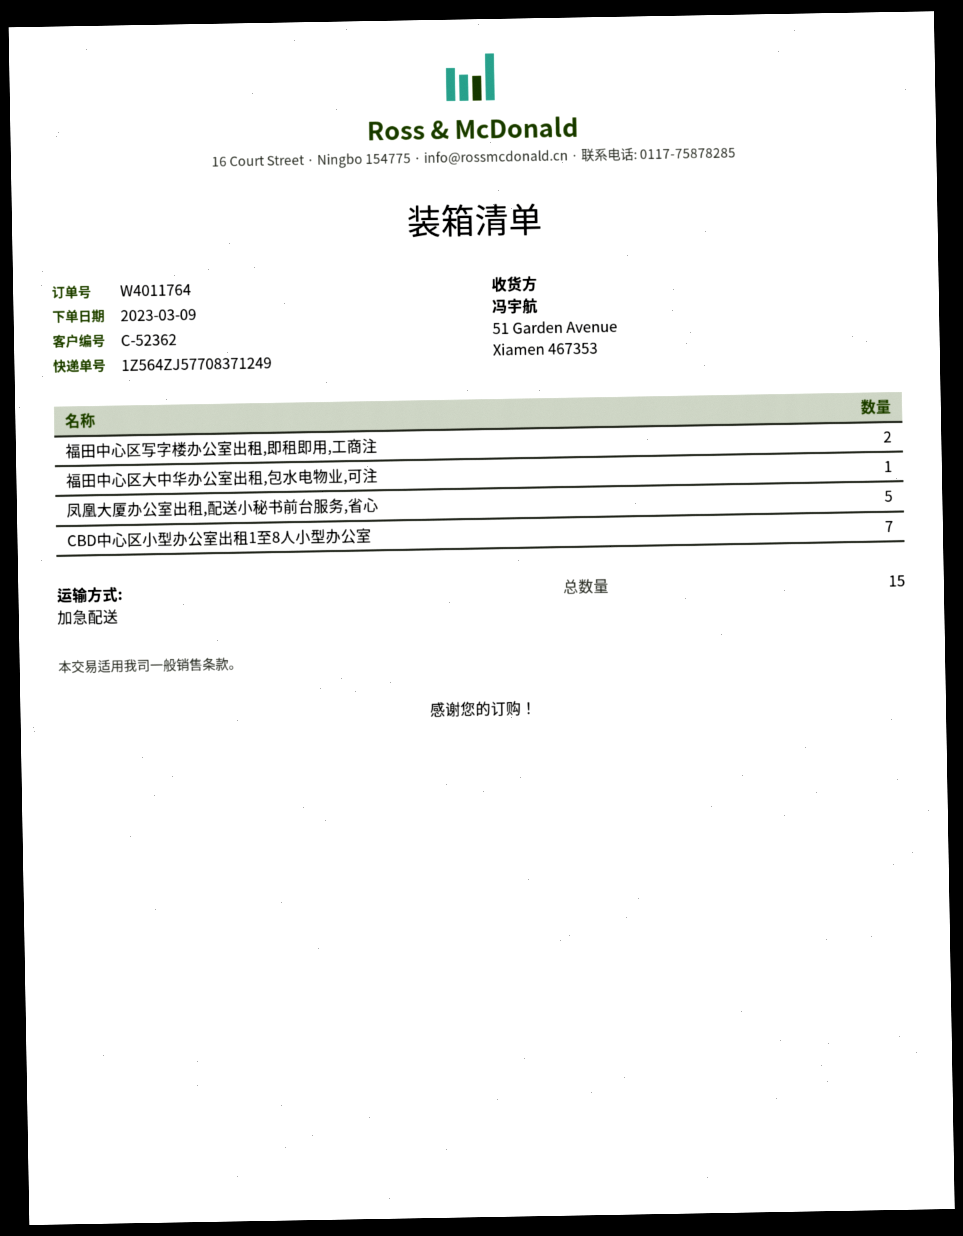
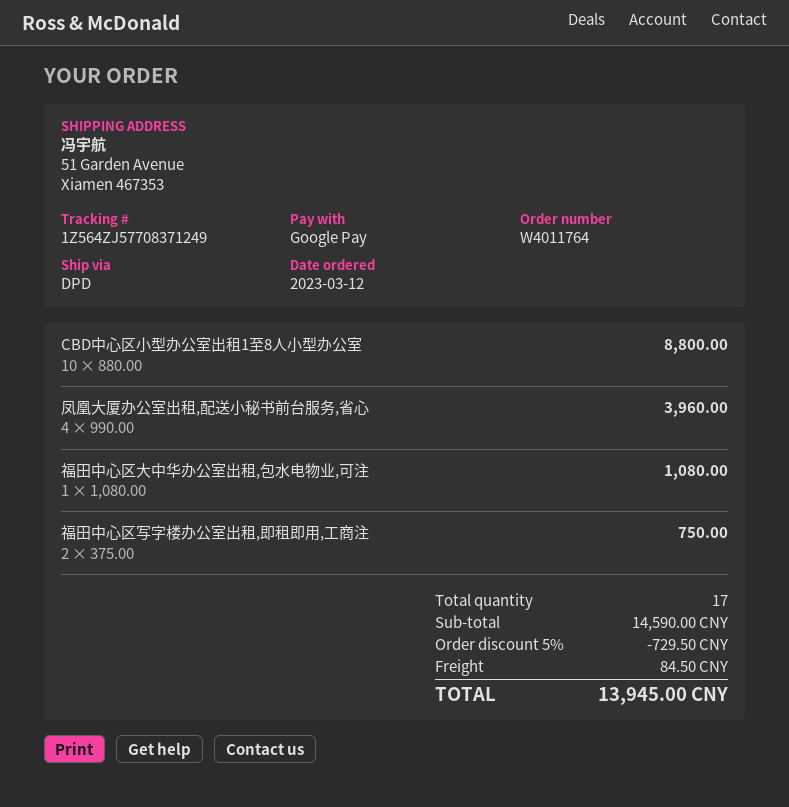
order date: 2023-03-09 -> 2023-03-12
shipping method: express -> DPD
凤凰大厦办公室出租,配送小秘书前台服务,省心: 5 -> 4
CBD中心区小型办公室出租1至8人小型办公室: 7 -> 10
total quantity: 15 -> 17

